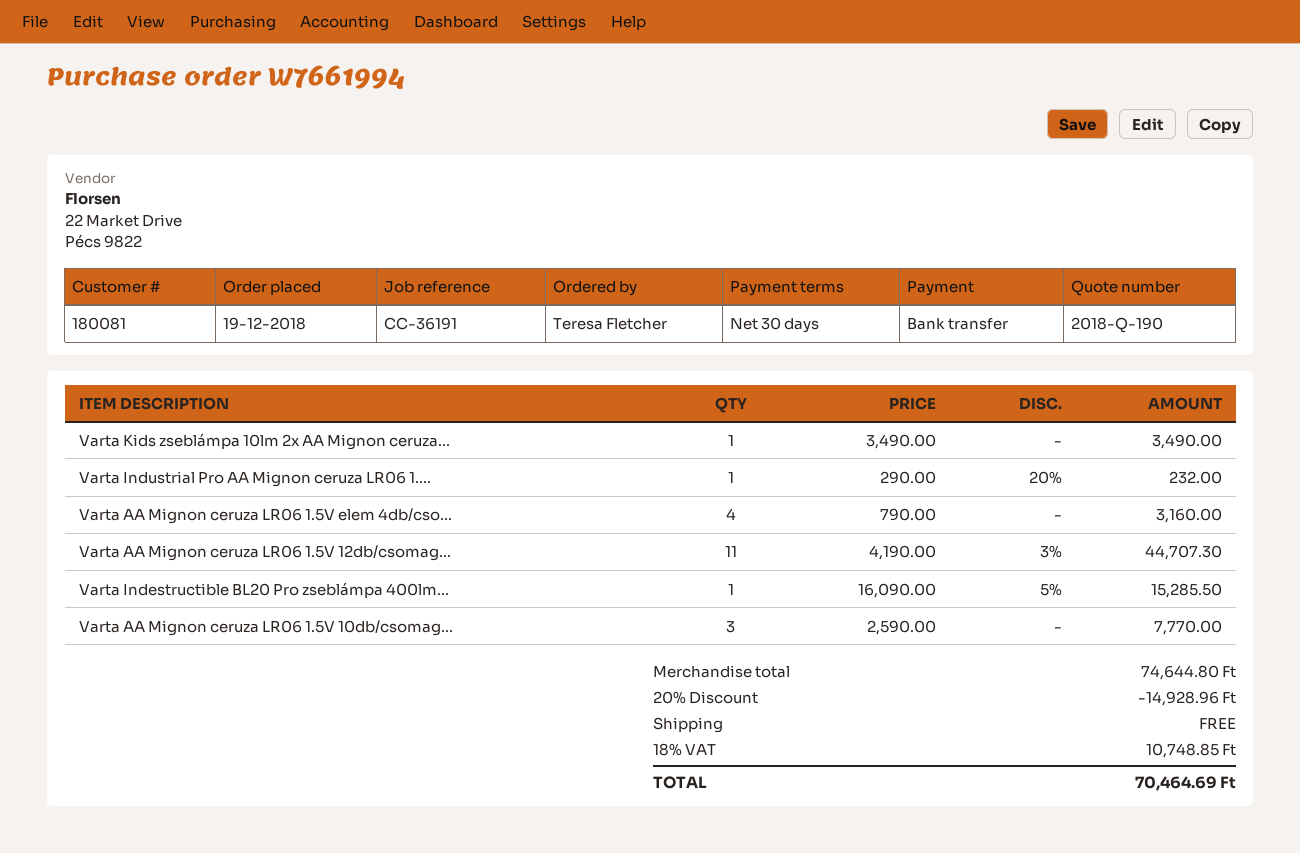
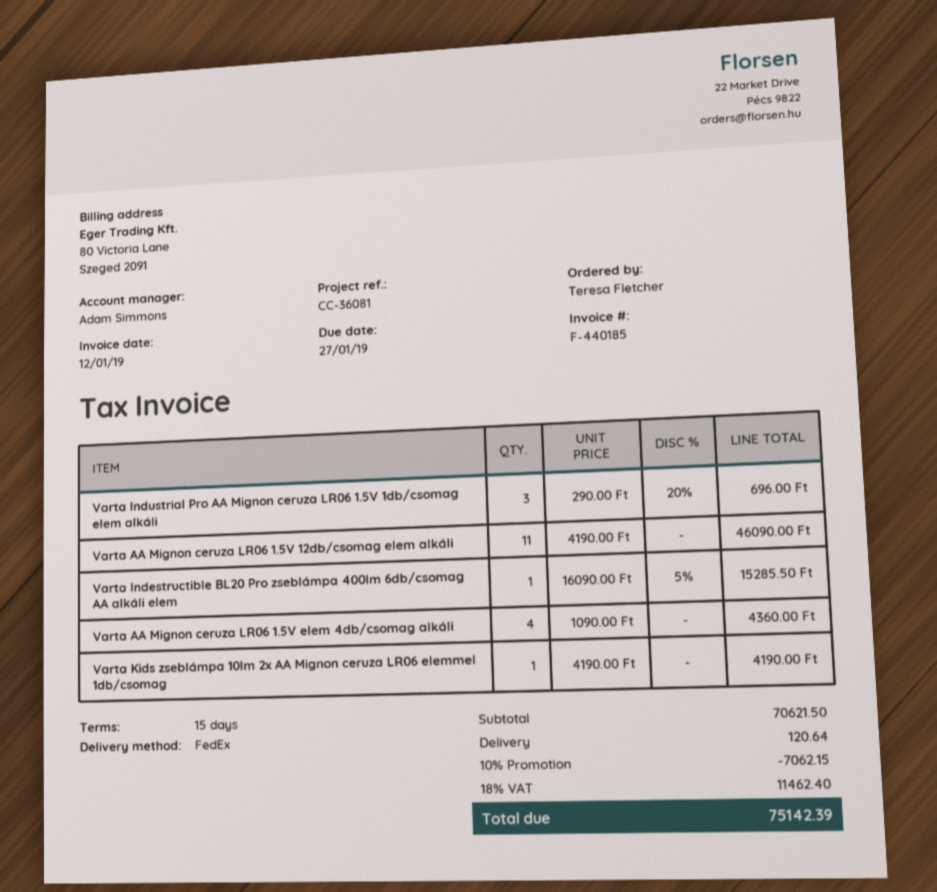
payment terms: 30 days -> 15 days
reference: CC-36191 -> CC-36081
Varta Kids zseblámpa 10lm 2x AA Mignon ceruza...: 1 x 3490.00 = 3490.00 -> 1 x 4190.00 = 4190.00
Varta Industrial Pro AA Mignon ceruza LR06 1....: 1 x 290.00 - 20% = 232.00 -> 3 x 290.00 - 20% = 696.00
Varta AA Mignon ceruza LR06 1.5V elem 4db/cso...: 4 x 790.00 = 3160.00 -> 4 x 1090.00 = 4360.00
Varta AA Mignon ceruza LR06 1.5V 12db/csomag...: 11 x 4190.00 - 3% = 44707.30 -> 11 x 4190.00 = 46090.00
Varta AA Mignon ceruza LR06 1.5V 10db/csomag...: 3 x 2590.00 = 7770.00 -> none
subtotal: 74644.80 -> 70621.50
discount: 20% = 14928.96 -> 10% = 7062.15
shipping: 0.00 -> 120.64
tax: 18% = 10748.85 -> 18% = 11462.40
total: 70464.69 -> 75142.39

